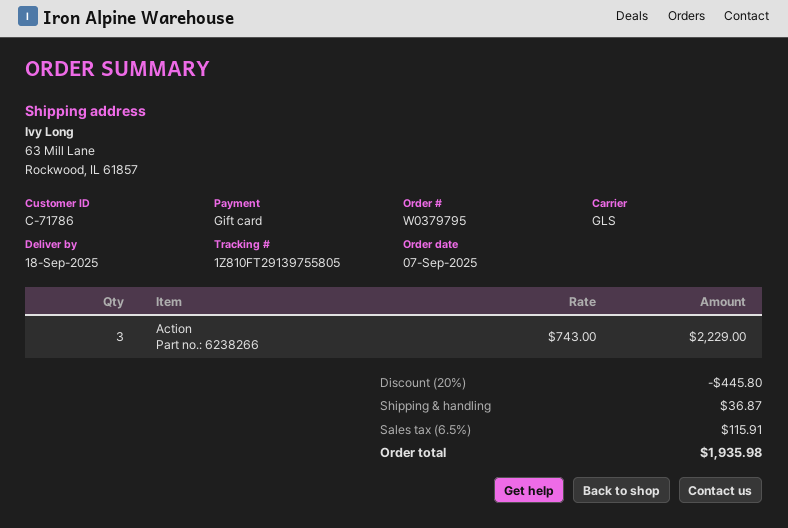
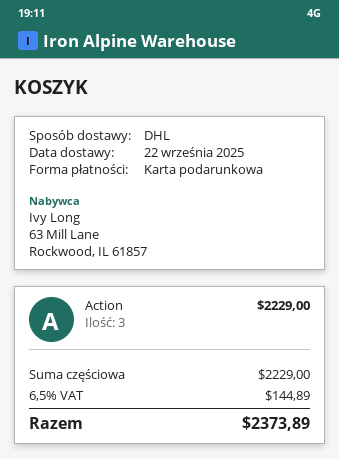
delivery date: 2025-09-18 -> 2025-09-22
shipping method: GLS -> DHL
discount: 20% = 445.80 -> none
shipping: 36.87 -> none
tax: 6.5% = 115.91 -> 6.5% = 144.89
total: 1935.98 -> 2373.89

